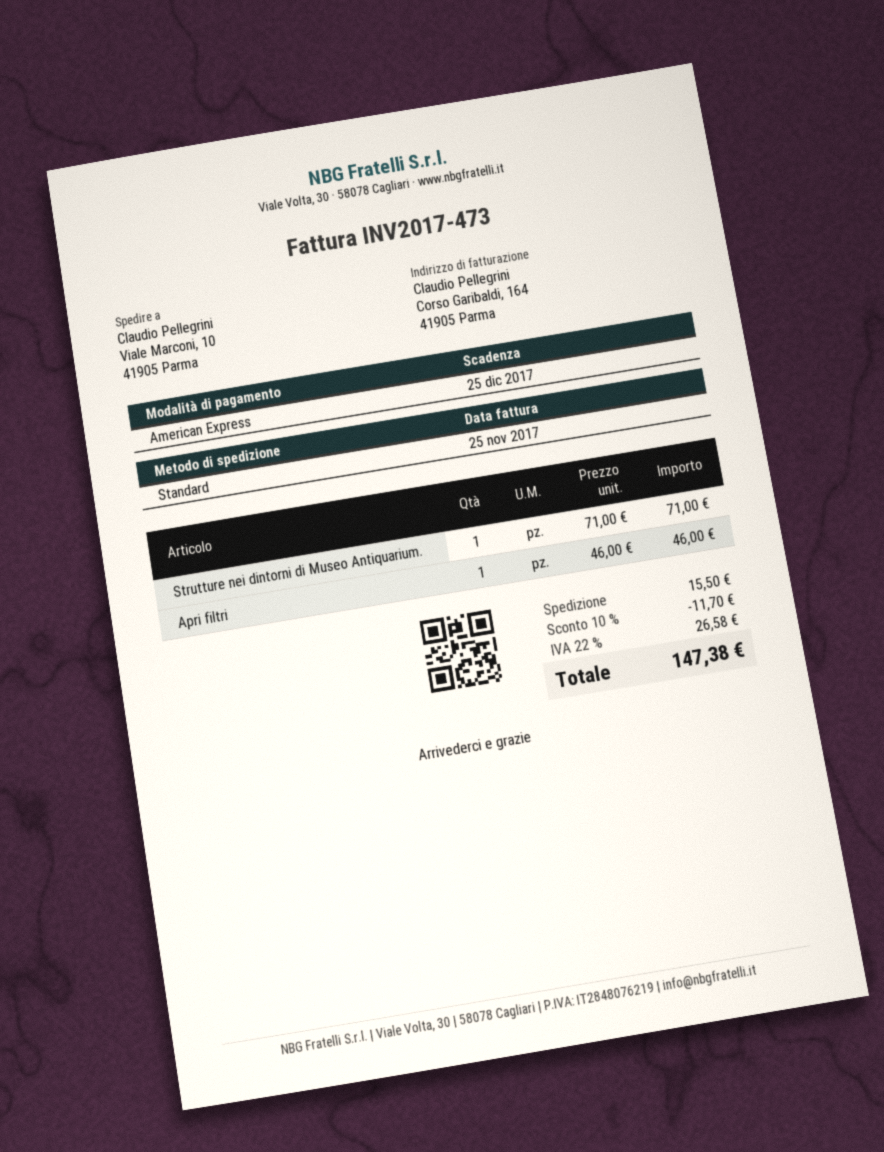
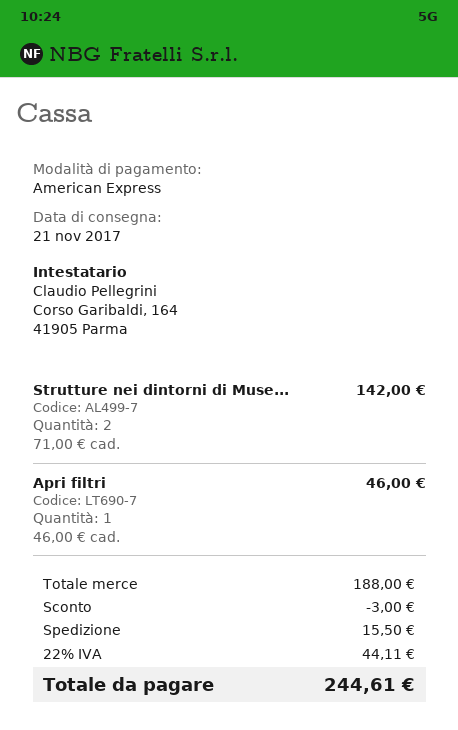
Strutture nei dintorni di Museo Antiquarium.: 1 x 71.00 = 71.00 -> 2 x 71.00 = 142.00
discount: 11.70 -> 3.00
tax: 22% = 26.58 -> 22% = 44.11
total: 147.38 -> 244.61

